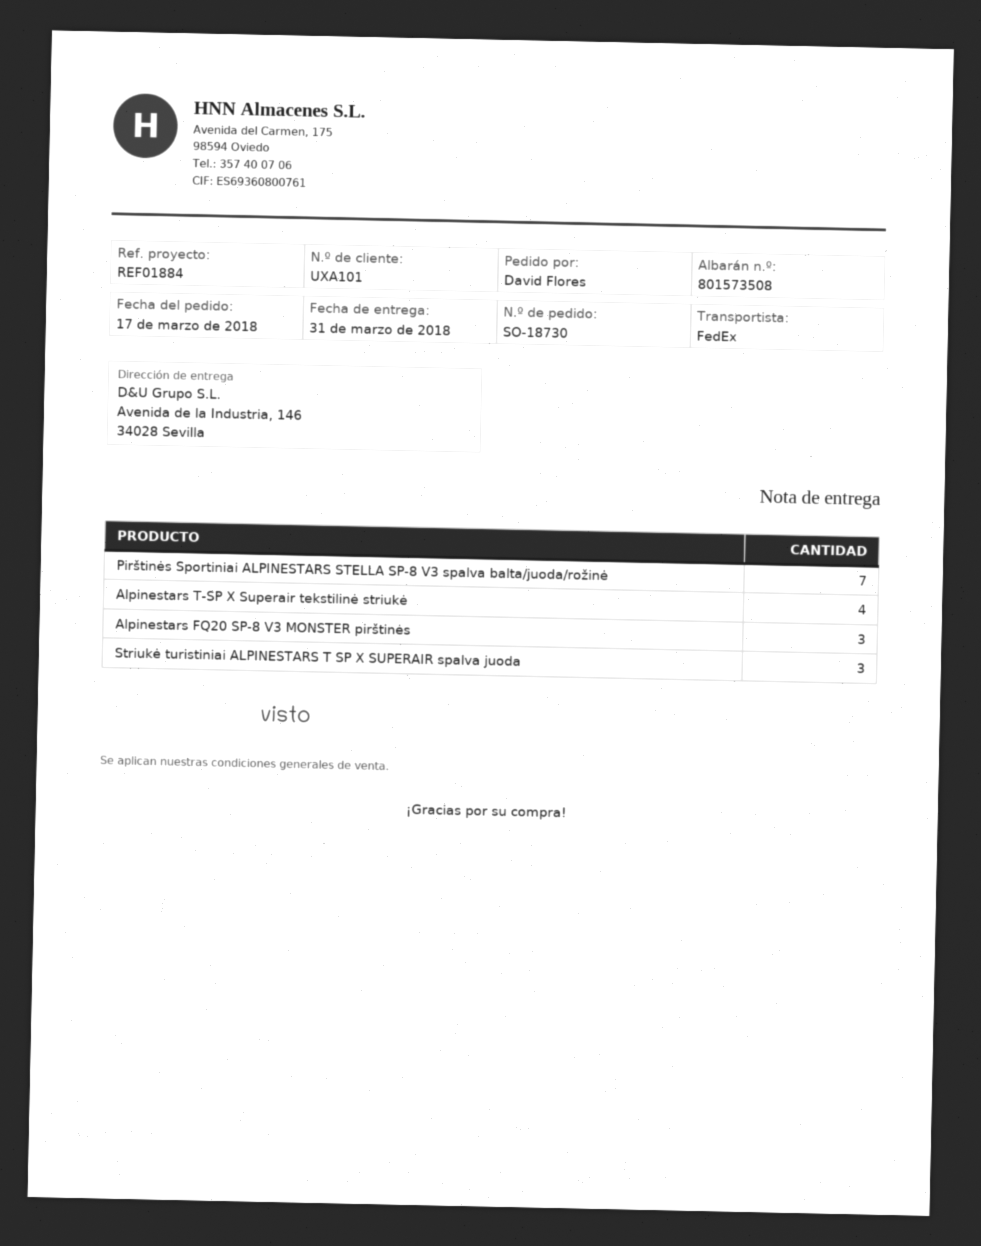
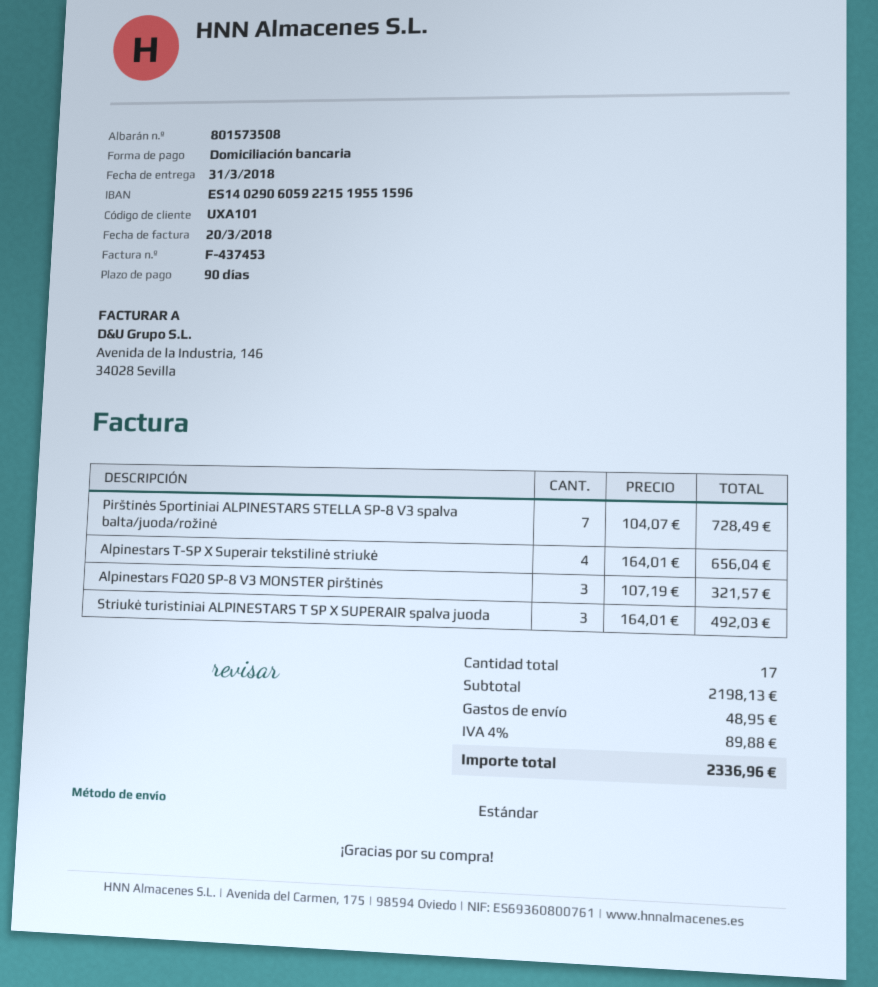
shipping method: FedEx -> standard

